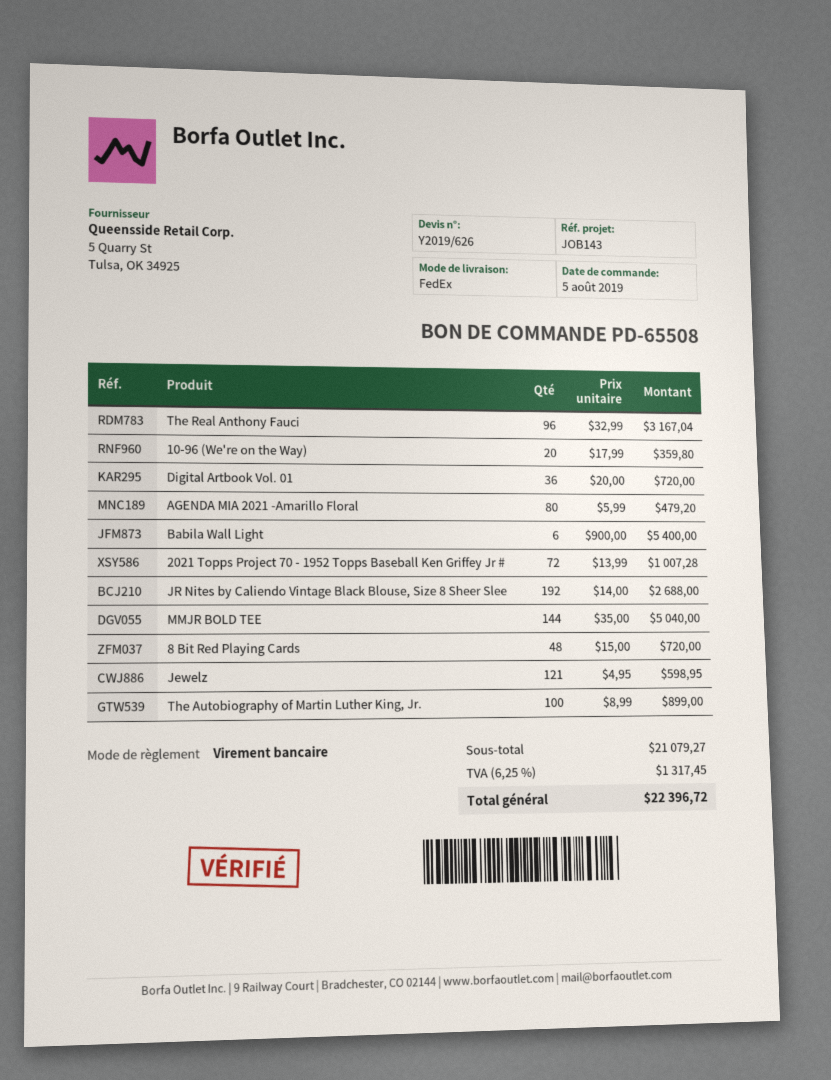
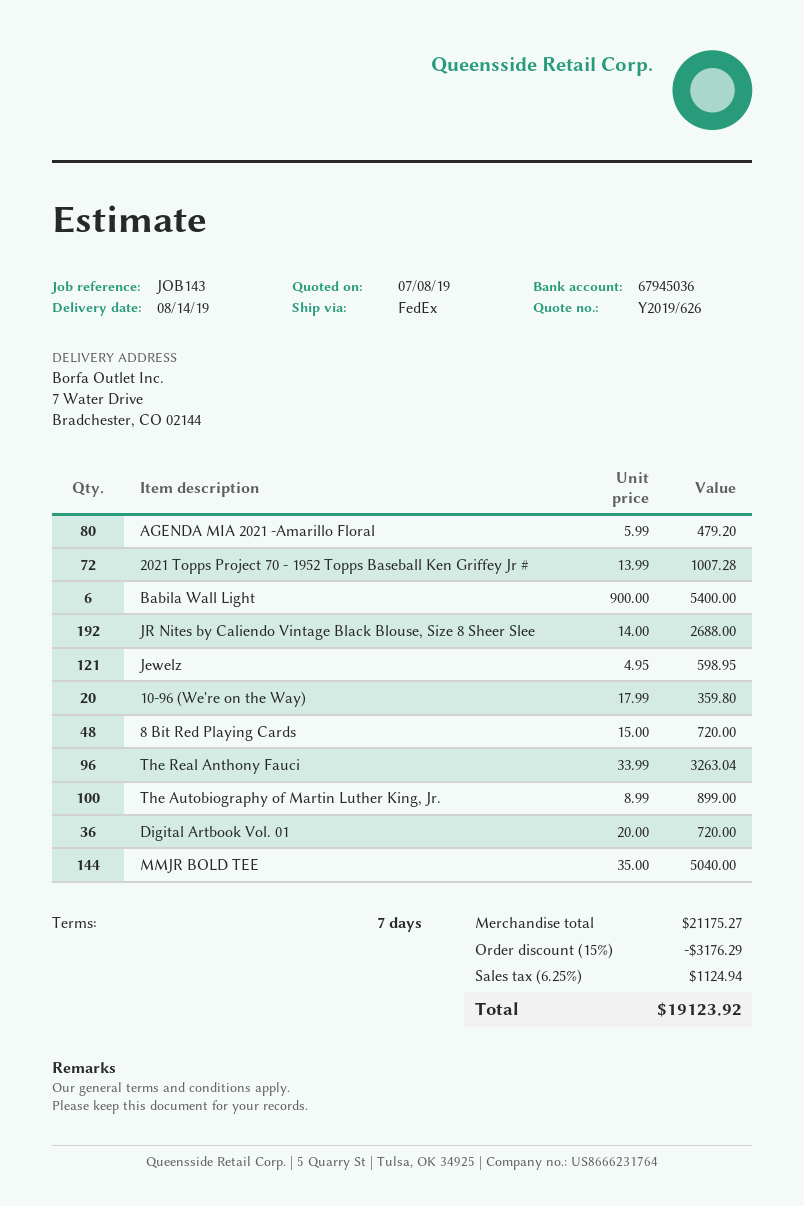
The Real Anthony Fauci: 96 x 32.99 = 3167.04 -> 96 x 33.99 = 3263.04
subtotal: 21079.27 -> 21175.27
discount: none -> 15% = 3176.29
tax: 6.25% = 1317.45 -> 6.25% = 1124.94
total: 22396.72 -> 19123.92

